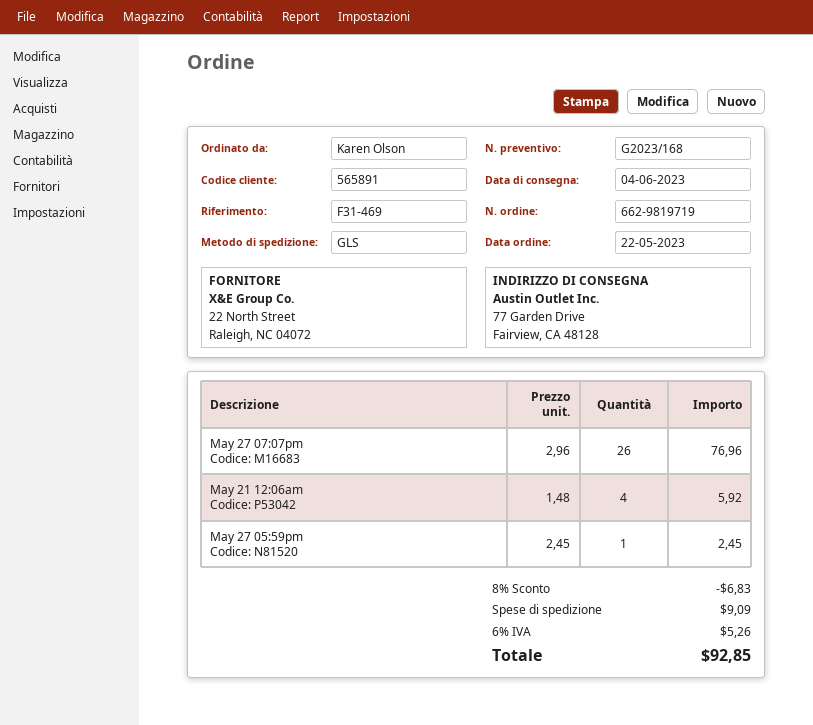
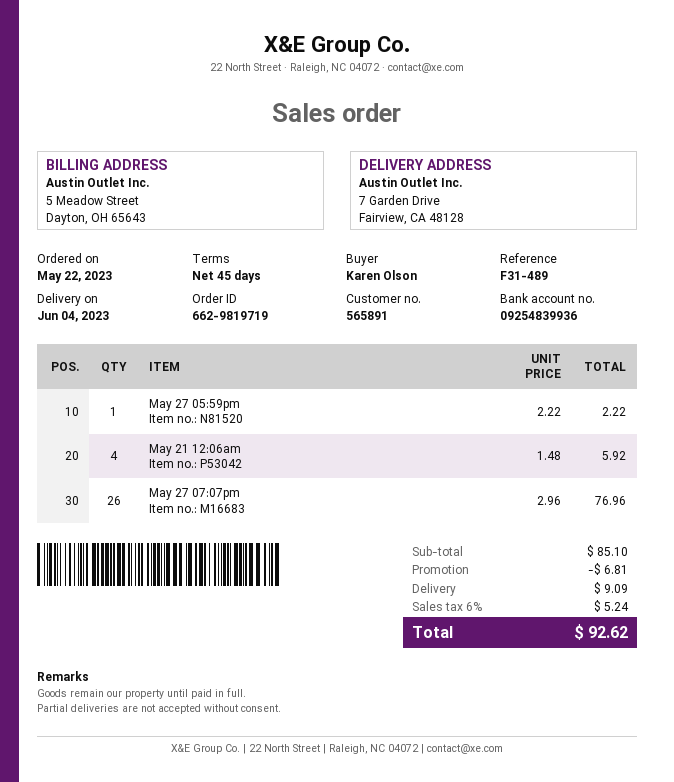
reference: F31-469 -> F31-489
ship to: 77 Garden Drive, Fairview, CA 48128 -> 7 Garden Drive, Fairview, CA 48128
May 27 05:59pm: 1 x 2.45 = 2.45 -> 1 x 2.22 = 2.22
discount: 6.83 -> 6.81
tax: 6% = 5.26 -> 6% = 5.24
total: 92.85 -> 92.62

